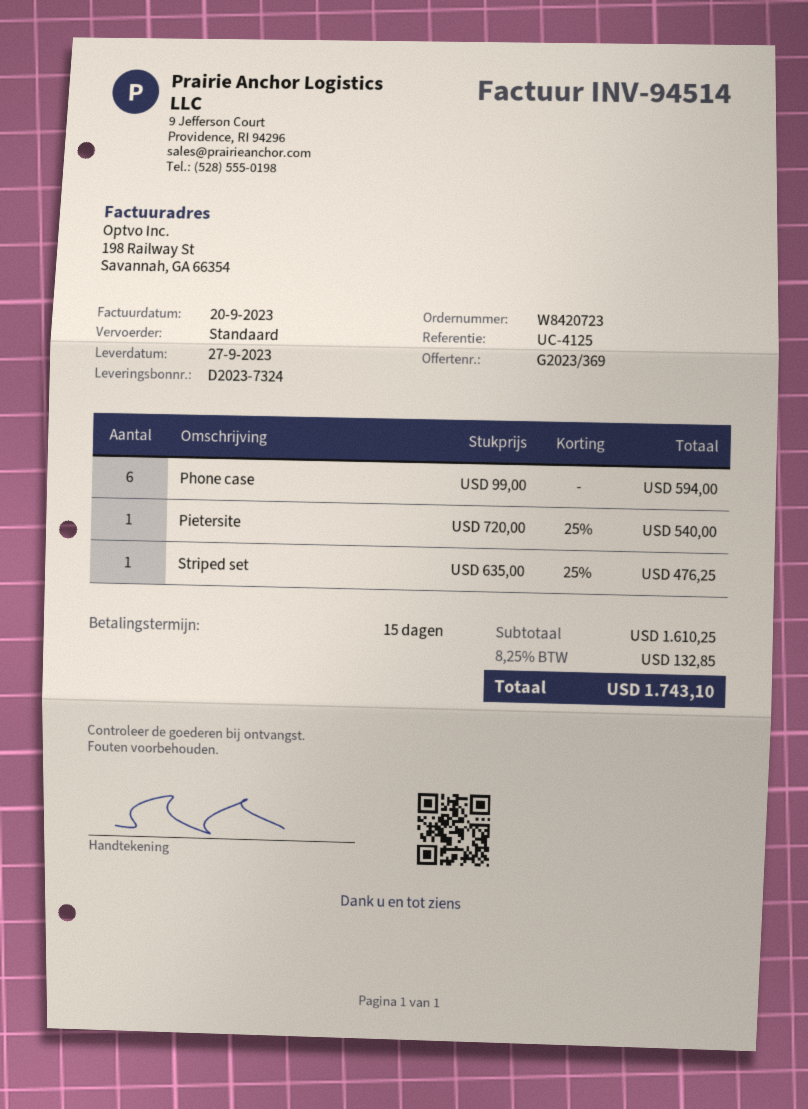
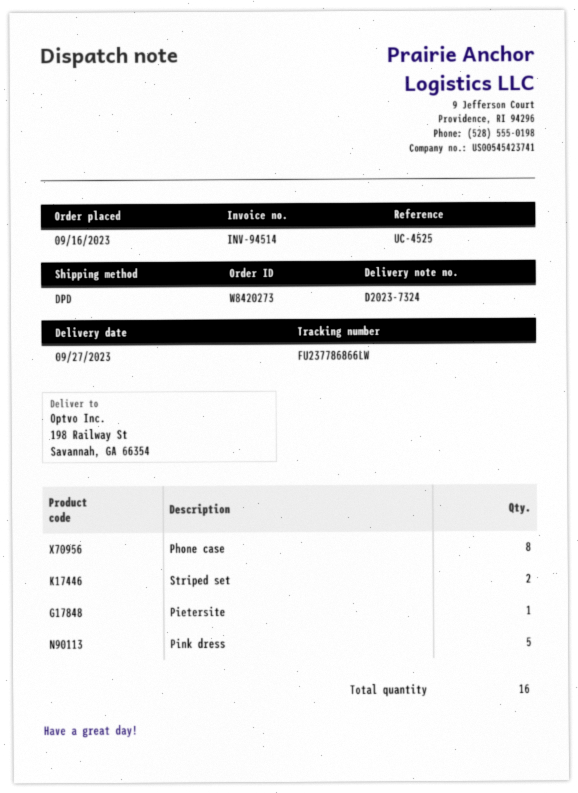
order number: W8420723 -> W8420273
reference: UC-4125 -> UC-4525
shipping method: standard -> DPD
Phone case: 6 -> 8
Striped set: 1 -> 2
Pink dress: none -> 5

